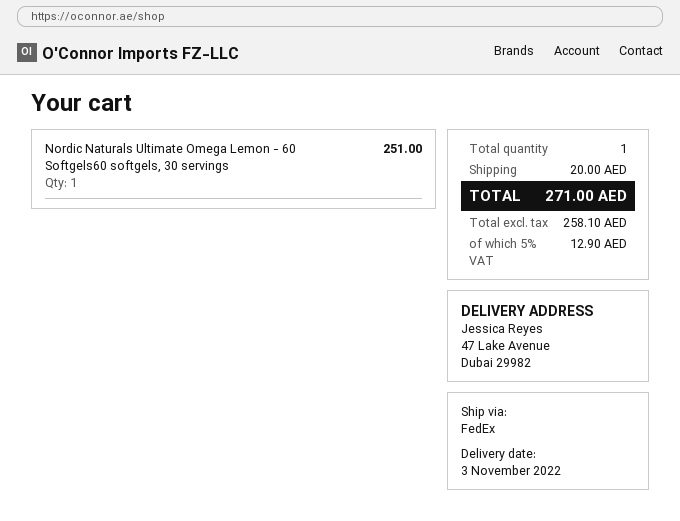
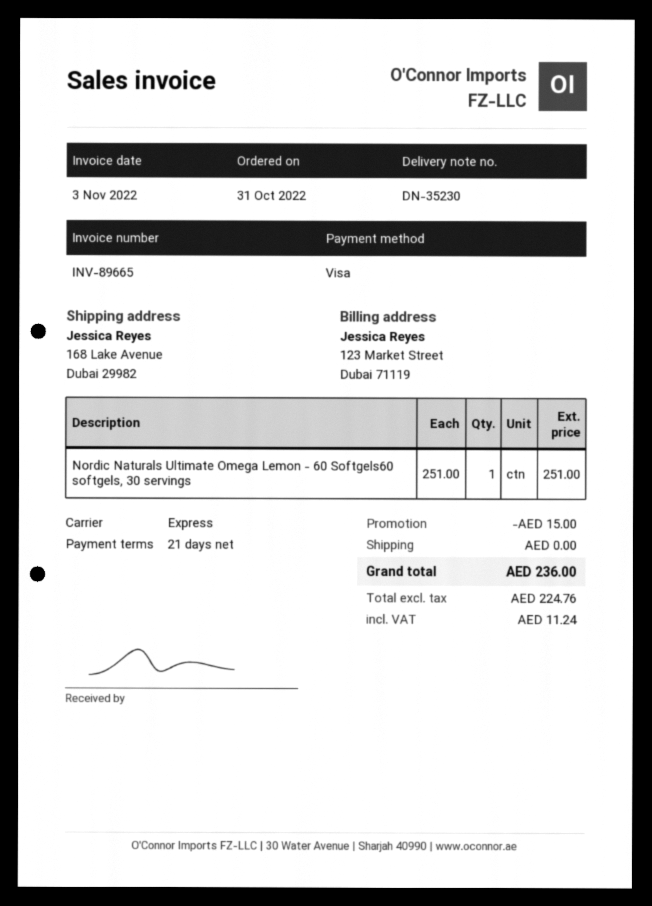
shipping method: FedEx -> express
ship to: 47 Lake Avenue, Dubai 29982 -> 168 Lake Avenue, Dubai 29982
discount: none -> 15.00
shipping: 20.00 -> 0.00
net: 258.10 -> 224.76
tax: 12.90 -> 11.24
total: 271.00 -> 236.00

